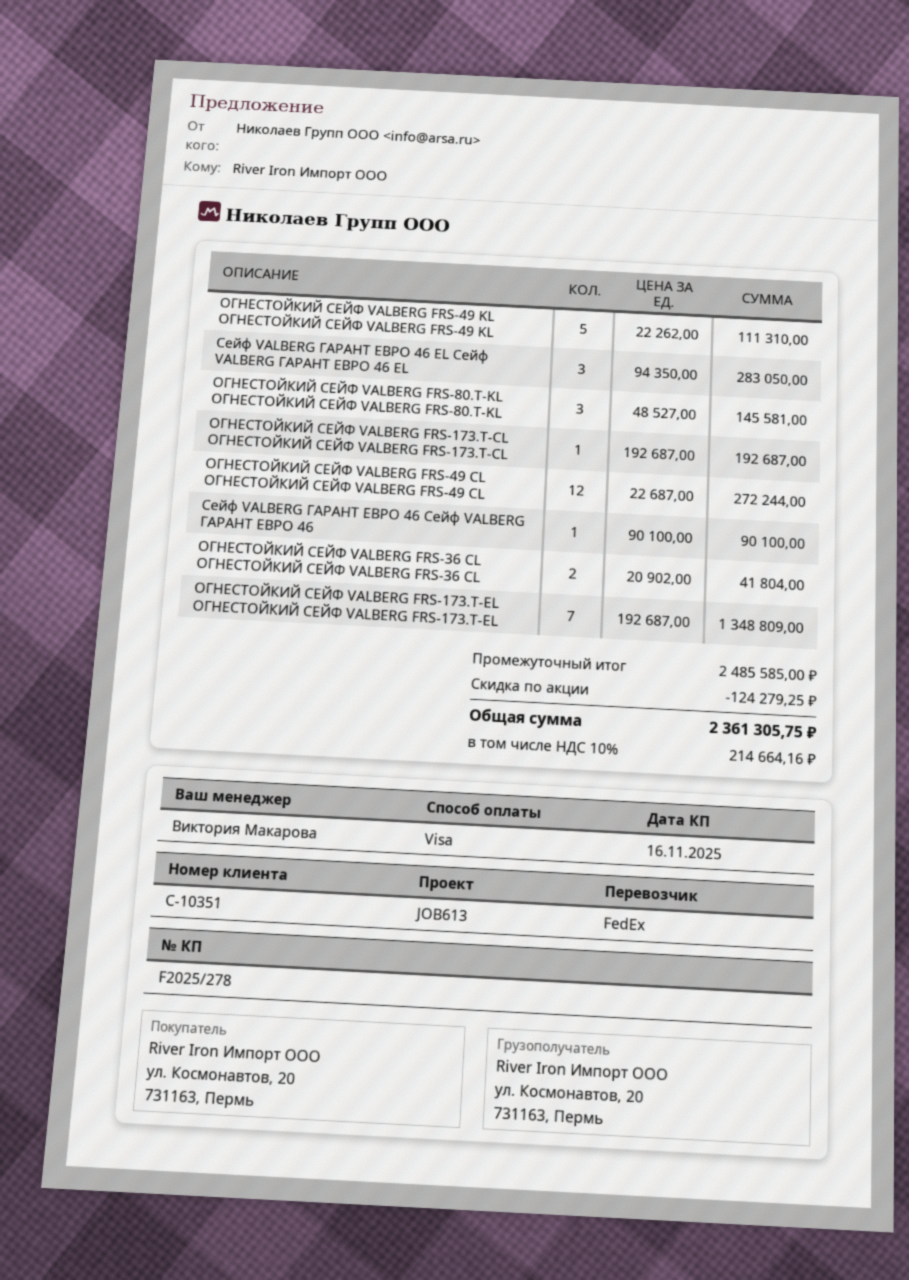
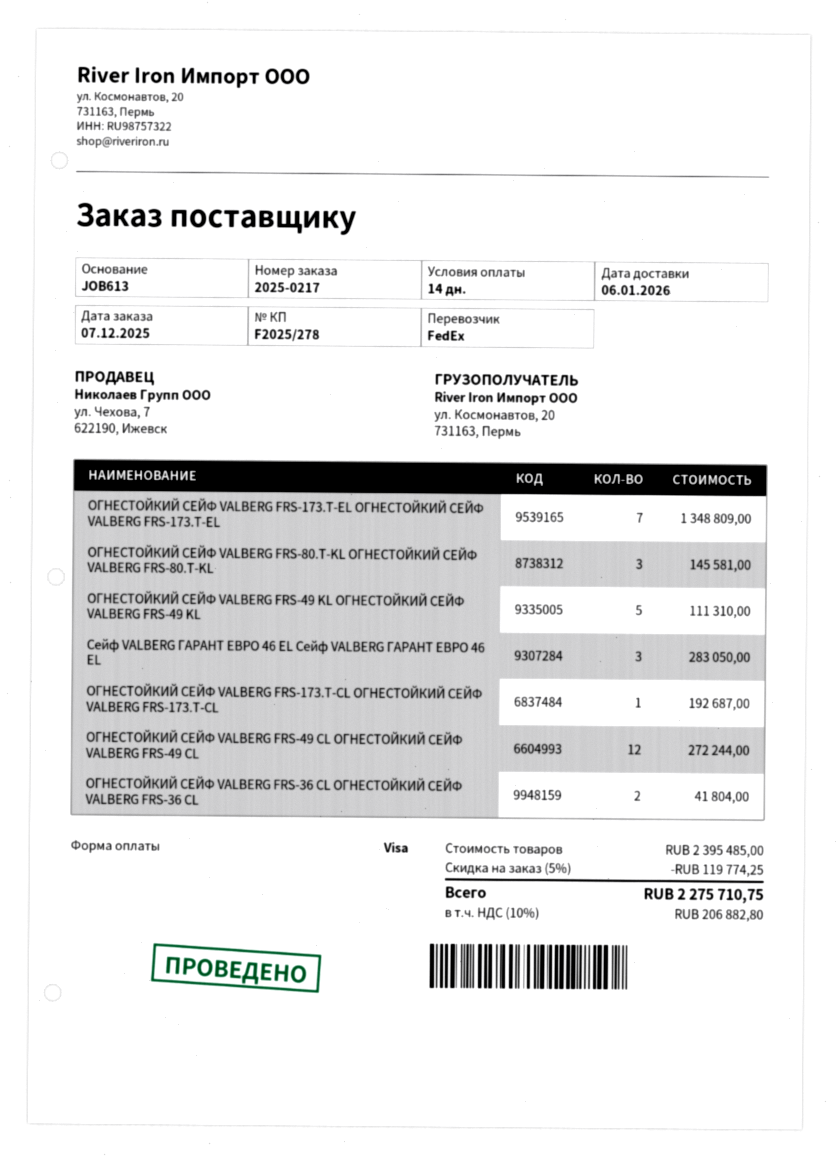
Сейф VALBERG ГАРАНТ ЕВРО 46 Сейф VALBERG ГАРАНТ ЕВРО 46: 1 for 90100.00 -> none
subtotal: 2485585.00 -> 2395485.00
discount: 124279.25 -> 119774.25
tax: 10% = 214664.16 -> 10% = 206882.80
total: 2361305.75 -> 2275710.75

